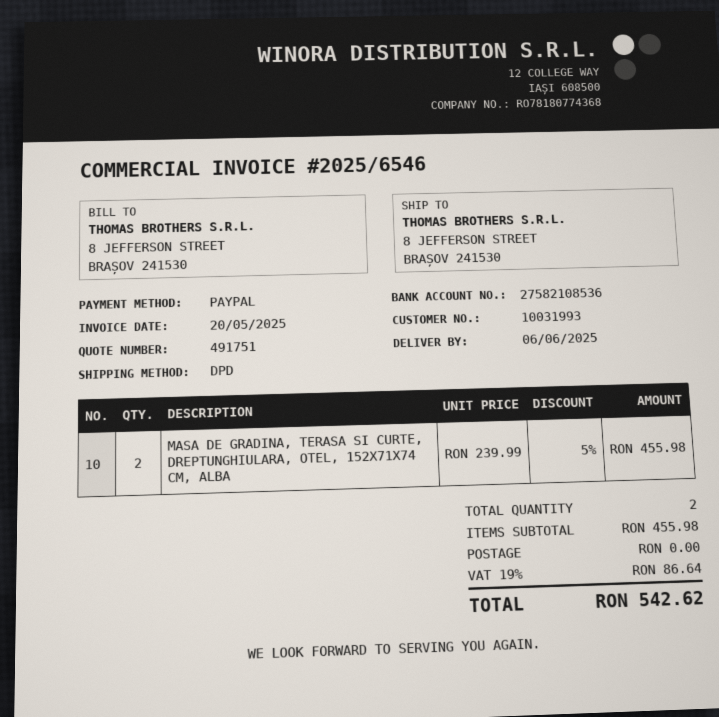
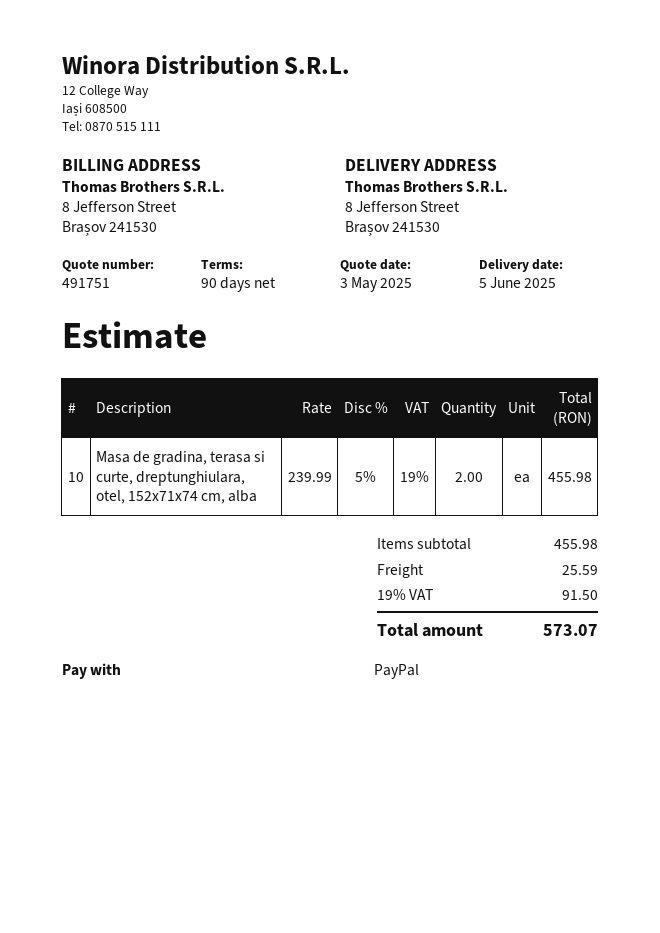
delivery date: 2025-06-06 -> 2025-06-05
shipping: 0.00 -> 25.59
tax: 19% = 86.64 -> 19% = 91.50
total: 542.62 -> 573.07

